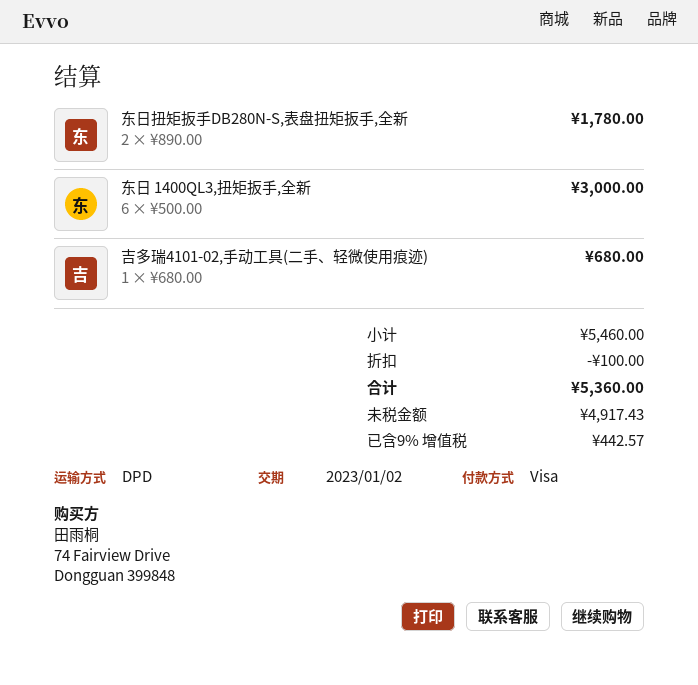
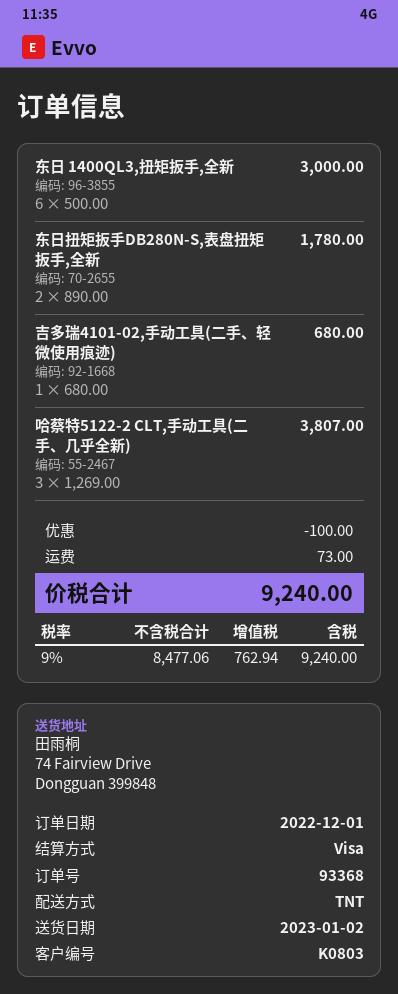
shipping method: DPD -> TNT
哈蔡特5122-2 CLT,手动工具(二手、几乎全新): none -> 3 x 1269.00 = 3807.00
shipping: none -> 73.00
net: 4917.43 -> 8477.06
tax: 9% = 442.57 -> 9% = 762.94
total: 5360.00 -> 9240.00

